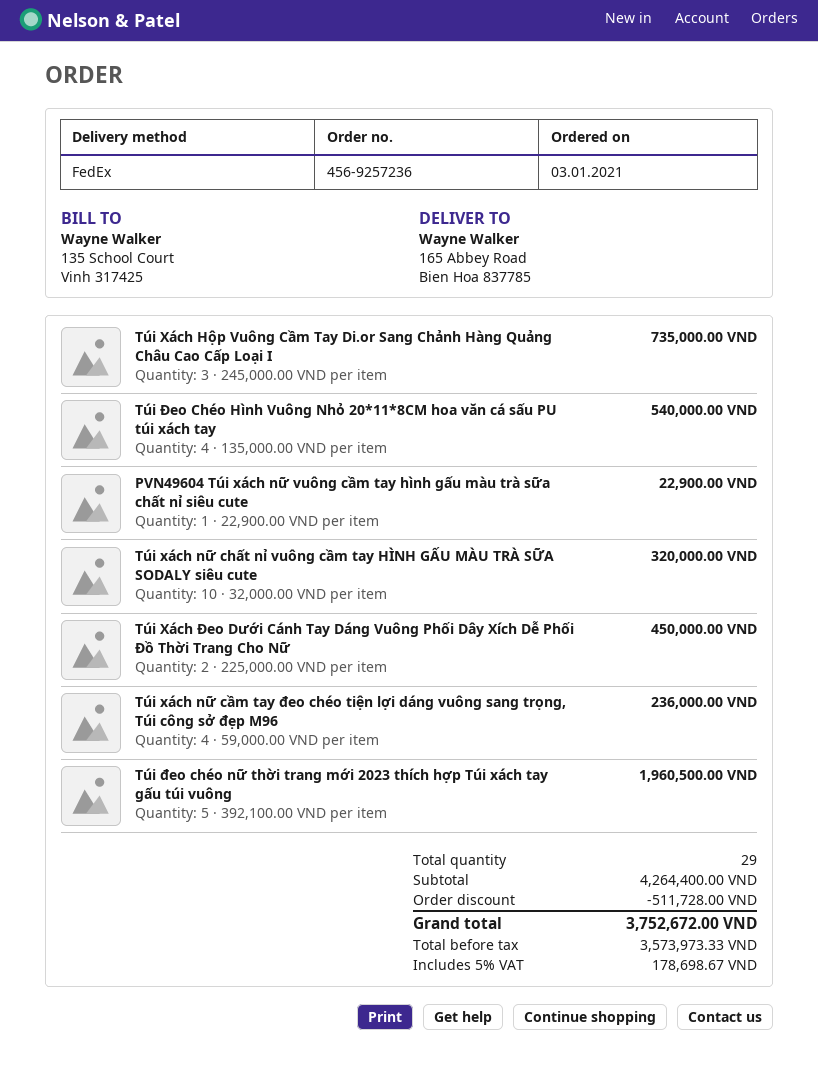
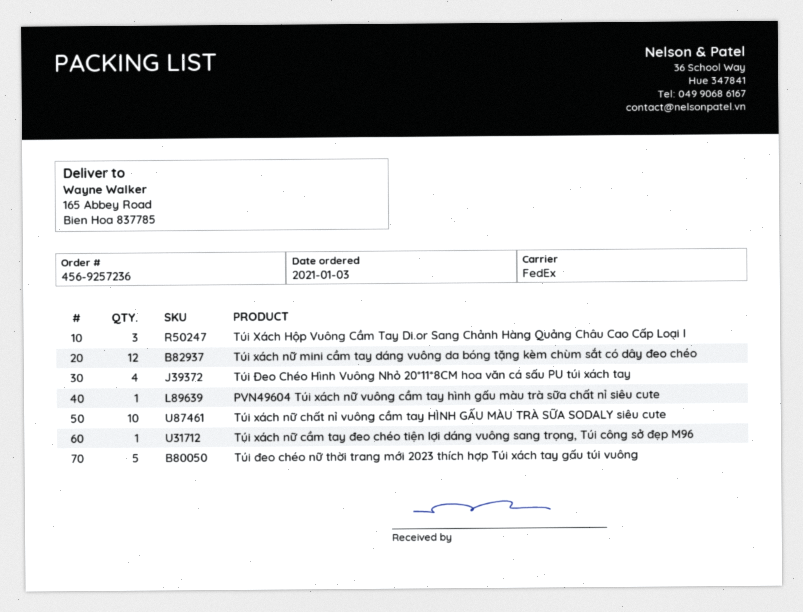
Túi Xách Đeo Dưới Cánh Tay Dáng Vuông Phối Dây Xích Dễ Phối Đồ Thời Trang Cho Nữ: 2 -> none
Túi xách nữ cầm tay đeo chéo tiện lợi dáng vuông sang trọng, Túi công sở đẹp M96: 4 -> 1
Túi xách nữ mini cầm tay dáng vuông da bóng tặng kèm chùm sắt có dây đeo chéo: none -> 12

